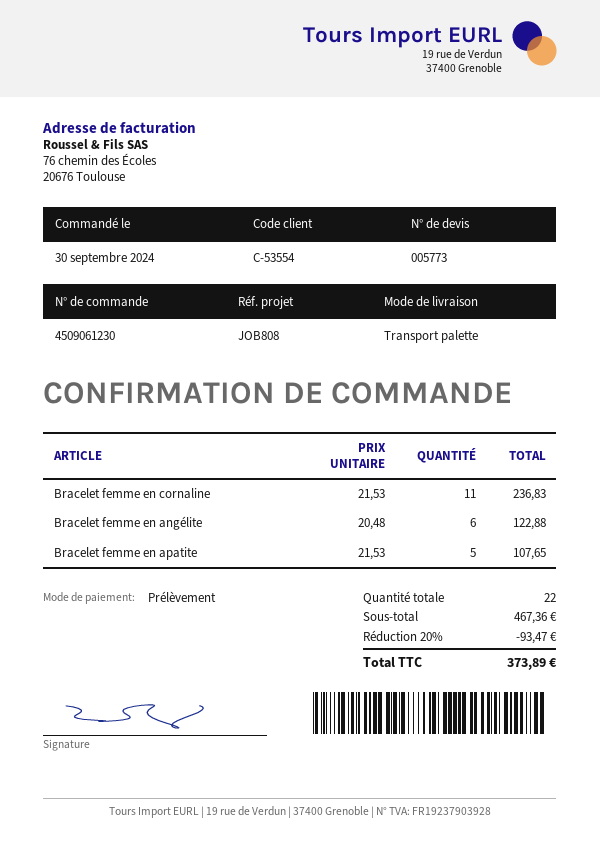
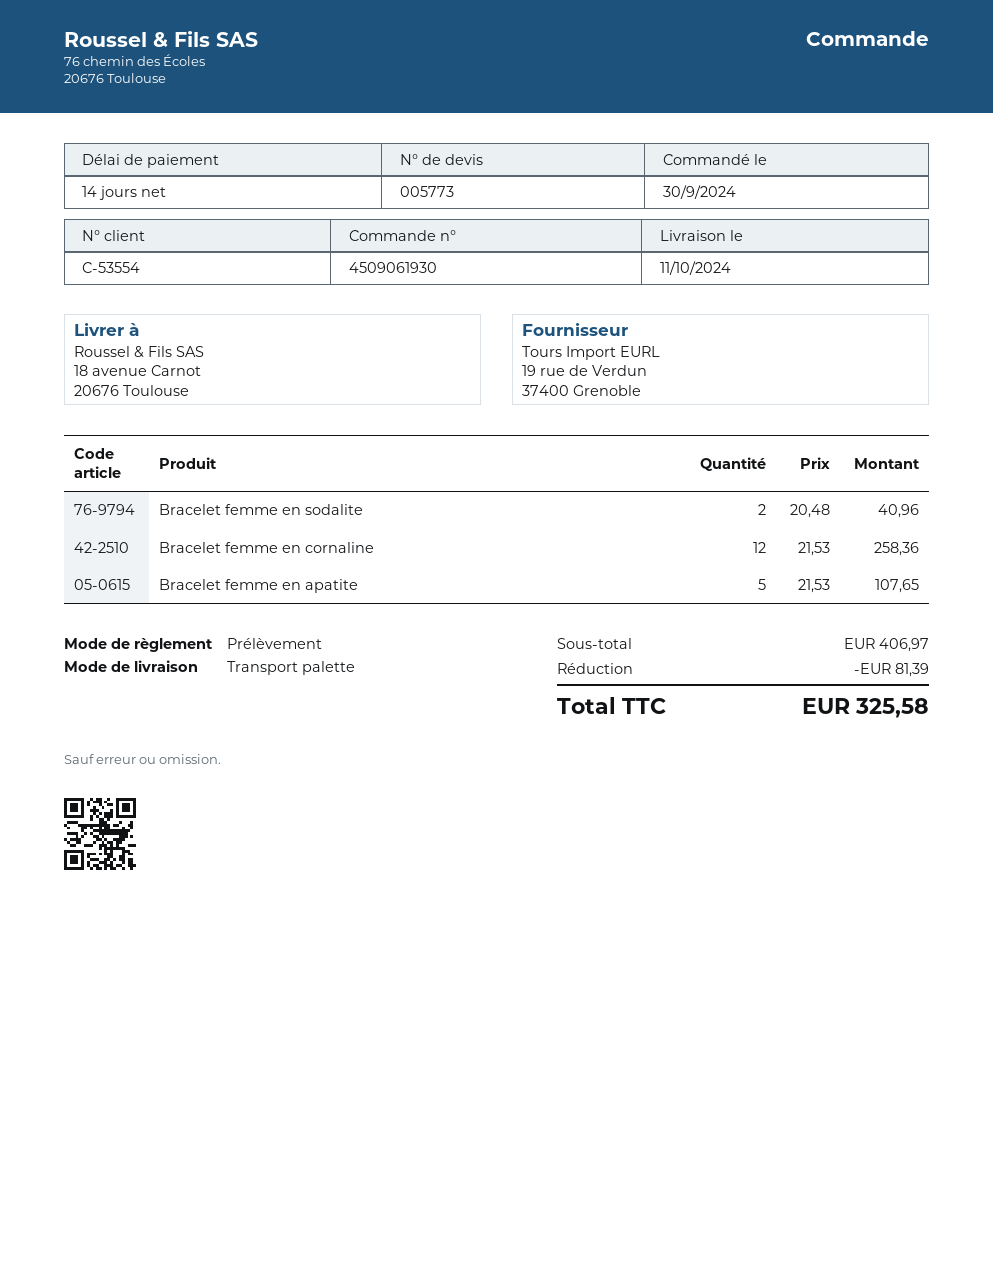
order number: 4509061230 -> 4509061930
Bracelet femme en cornaline: 11 x 21.53 = 236.83 -> 12 x 21.53 = 258.36
Bracelet femme en angélite: 6 x 20.48 = 122.88 -> none
Bracelet femme en sodalite: none -> 2 x 20.48 = 40.96
subtotal: 467.36 -> 406.97
discount: 93.47 -> 81.39
total: 373.89 -> 325.58

